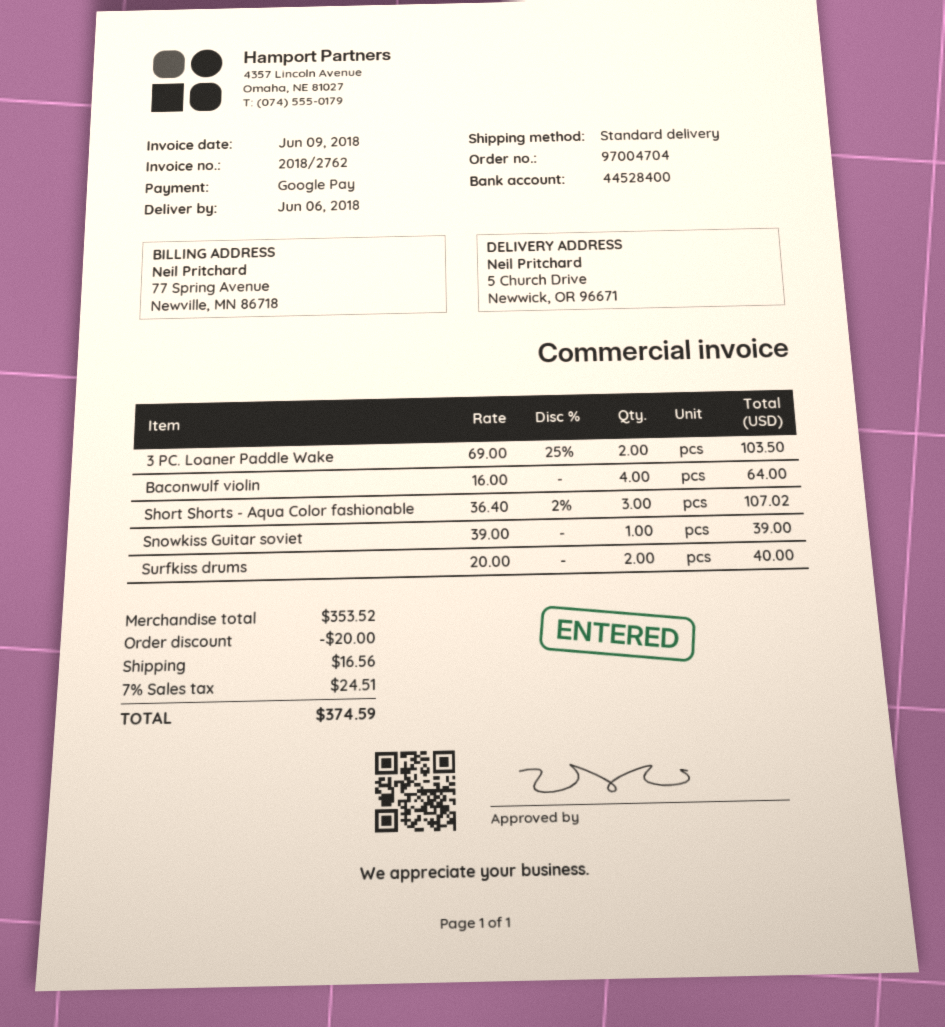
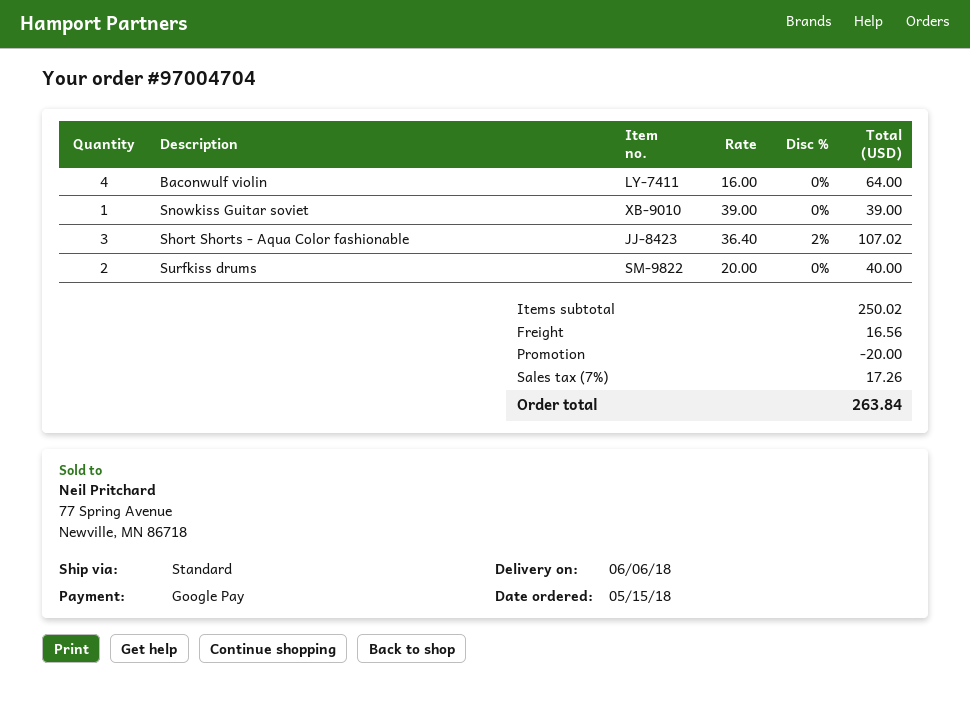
3 PC. Loaner Paddle Wake: 2 x 69.00 - 25% = 103.50 -> none
subtotal: 353.52 -> 250.02
tax: 7% = 24.51 -> 7% = 17.26
total: 374.59 -> 263.84

